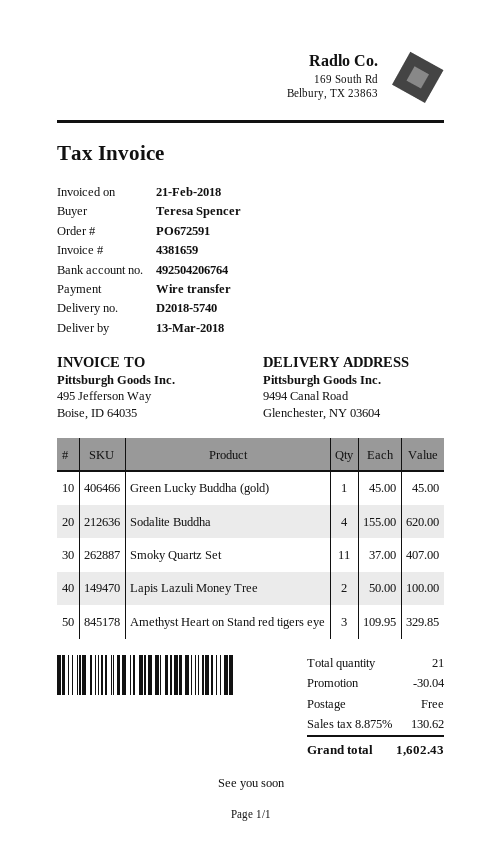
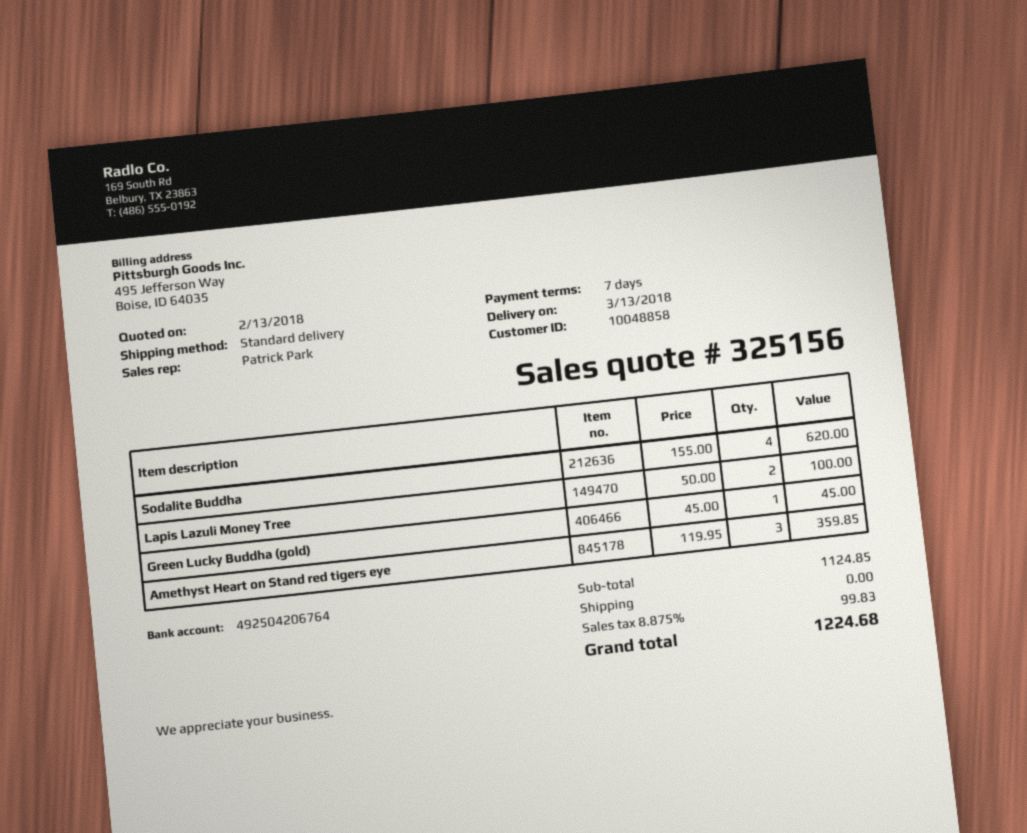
Smoky Quartz Set: 11 x 37.00 = 407.00 -> none
Amethyst Heart on Stand red tigers eye: 3 x 109.95 = 329.85 -> 3 x 119.95 = 359.85
discount: 30.04 -> none
tax: 8.875% = 130.62 -> 8.875% = 99.83
total: 1602.43 -> 1224.68

